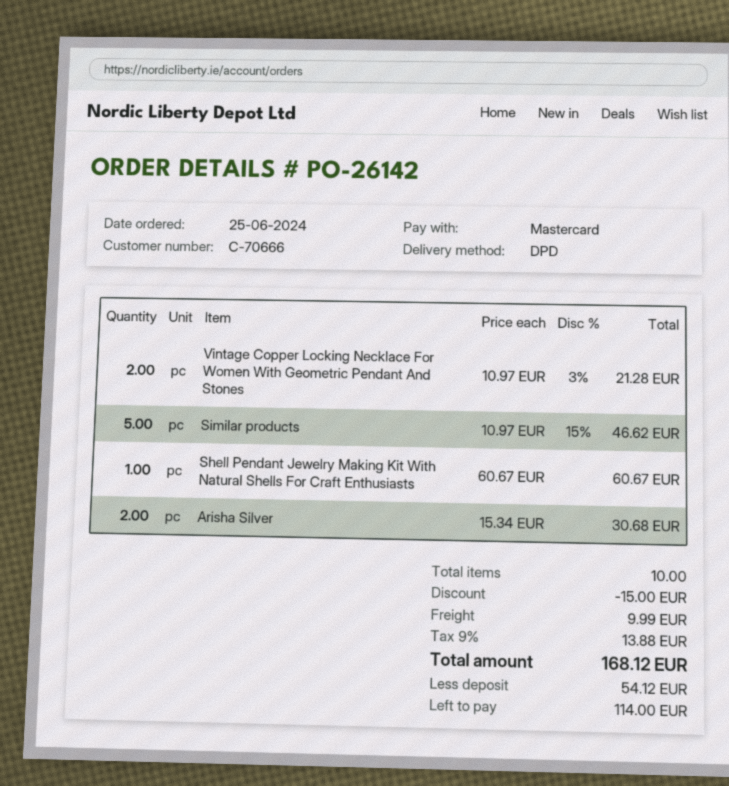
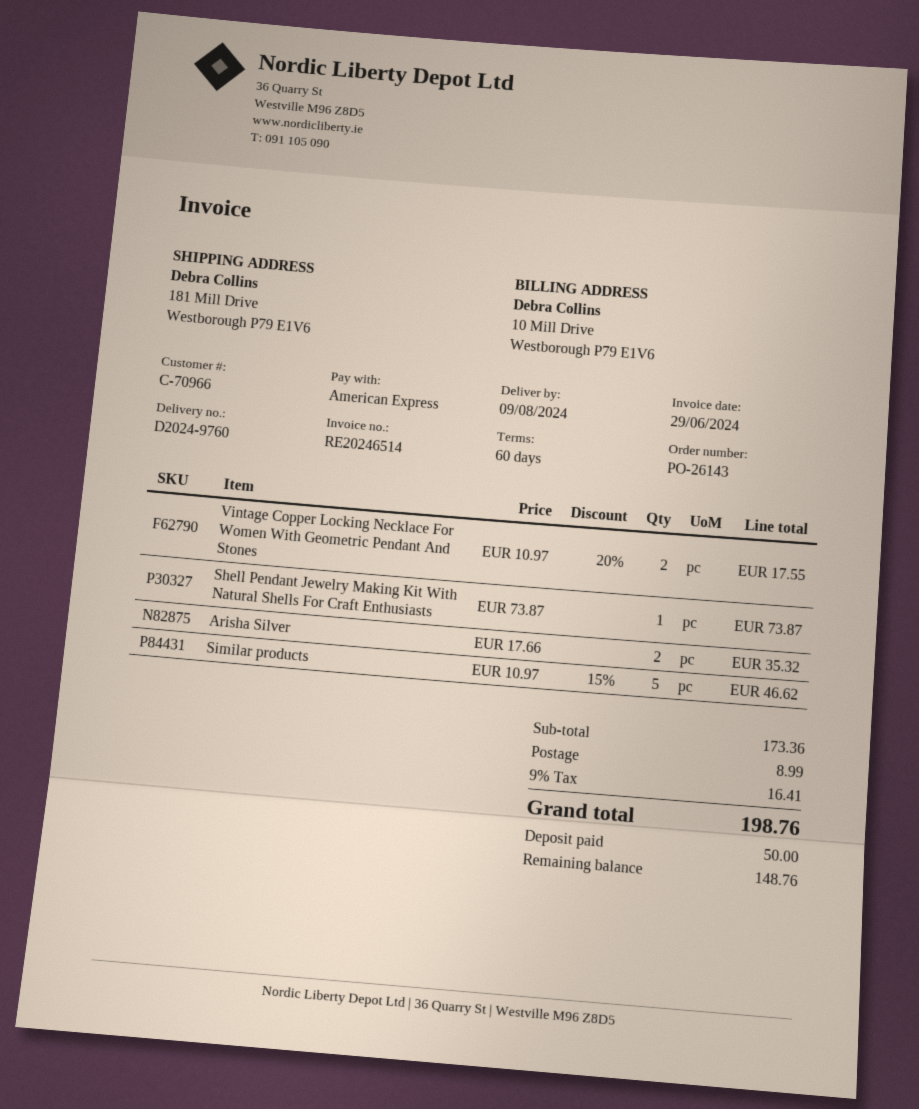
order number: PO-26142 -> PO-26143
customer number: C-70666 -> C-70966
payment method: Mastercard -> American Express
Vintage Copper Locking Necklace For Women With Geometric Pendant And Stones: 2 x 10.97 - 3% = 21.28 -> 2 x 10.97 - 20% = 17.55
Shell Pendant Jewelry Making Kit With Natural Shells For Craft Enthusiasts: 1 x 60.67 = 60.67 -> 1 x 73.87 = 73.87
Arisha Silver: 2 x 15.34 = 30.68 -> 2 x 17.66 = 35.32
discount: 15.00 -> none
shipping: 9.99 -> 8.99
tax: 9% = 13.88 -> 9% = 16.41
total: 168.12 -> 198.76
deposit: 54.12 -> 50.00
balance: 114.00 -> 148.76

